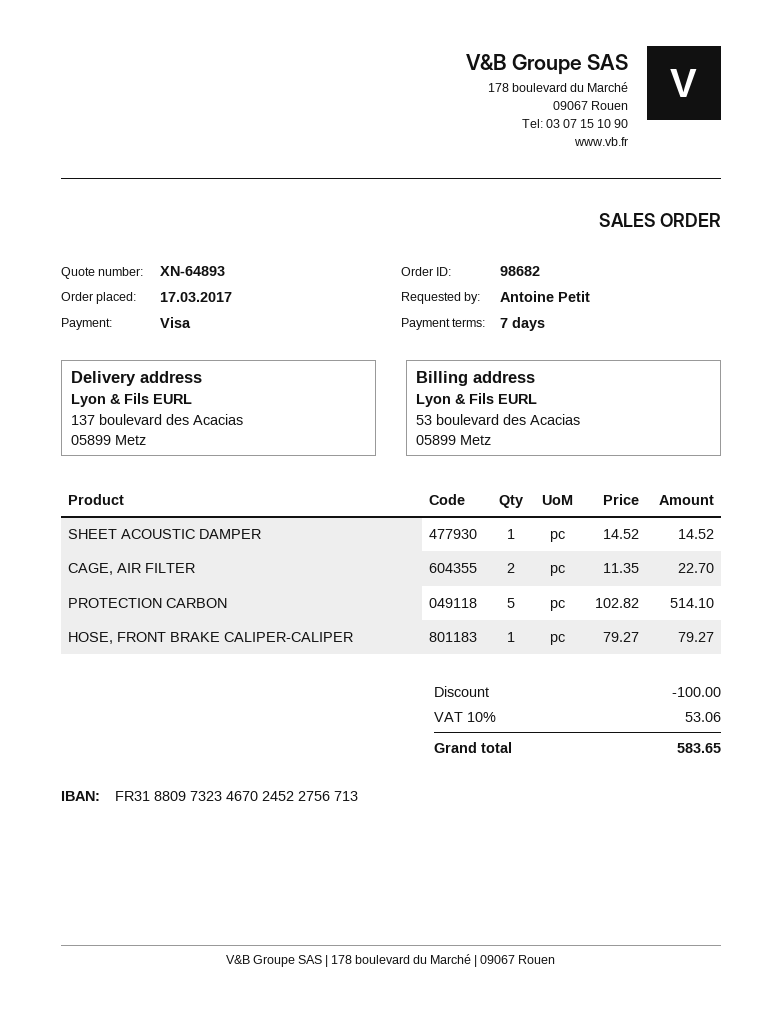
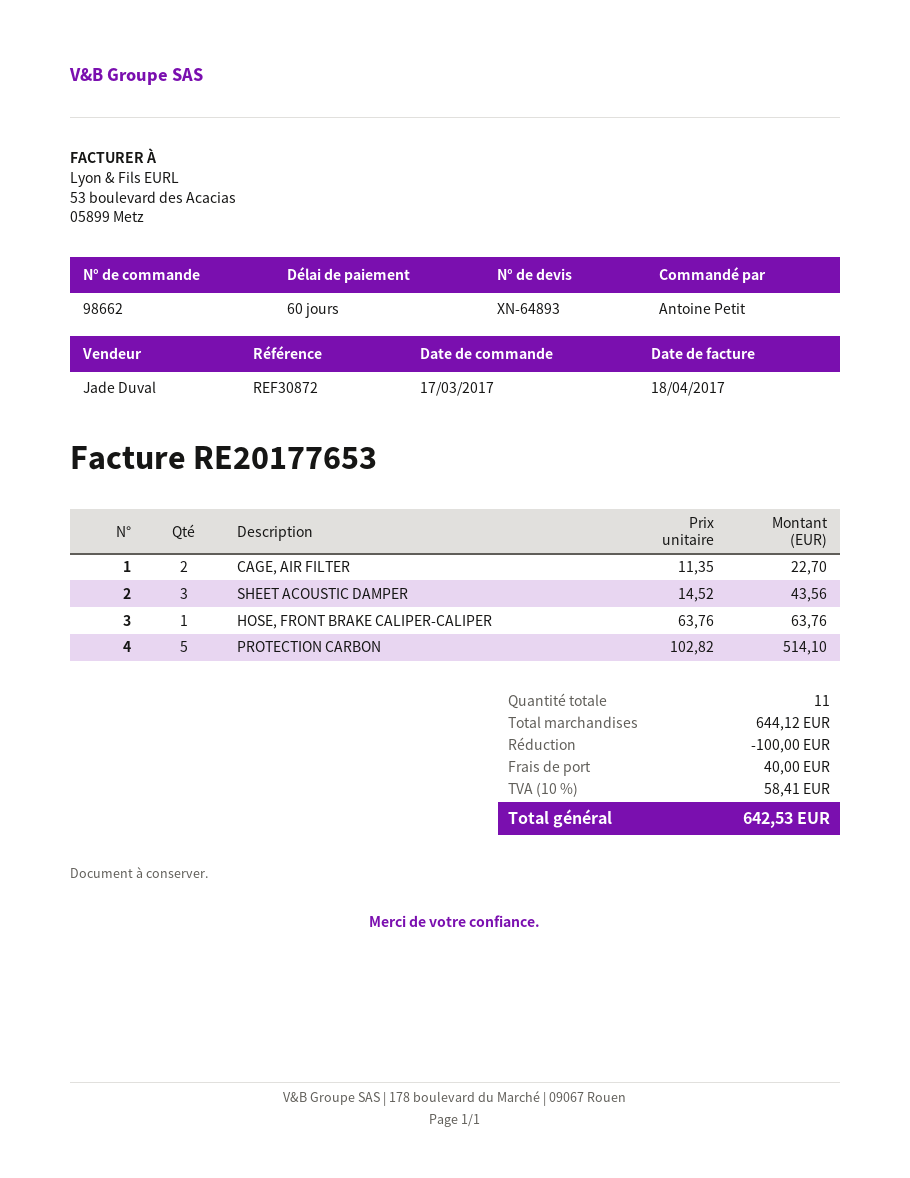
order number: 98682 -> 98662
payment terms: 7 days -> 60 days
SHEET ACOUSTIC DAMPER: 1 x 14.52 = 14.52 -> 3 x 14.52 = 43.56
HOSE, FRONT BRAKE CALIPER-CALIPER: 1 x 79.27 = 79.27 -> 1 x 63.76 = 63.76
shipping: none -> 40.00
tax: 10% = 53.06 -> 10% = 58.41
total: 583.65 -> 642.53

